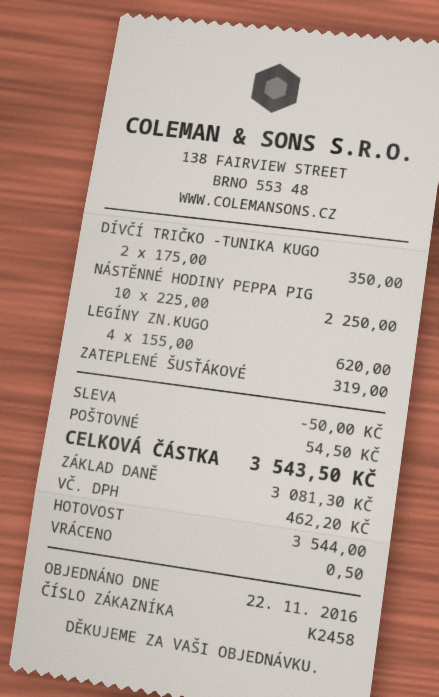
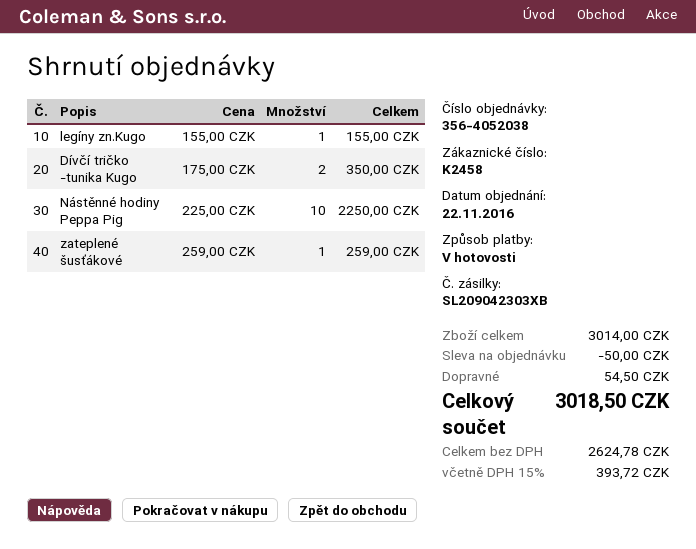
LEGÍNY ZN.KUGO: 4 x 155.00 = 620.00 -> 1 x 155.00 = 155.00
ZATEPLENÉ ŠUSŤÁKOVÉ: 1 x 319.00 = 319.00 -> 1 x 259.00 = 259.00
net: 3081.30 -> 2624.78
tax: 462.20 -> 393.72
total: 3543.50 -> 3018.50

